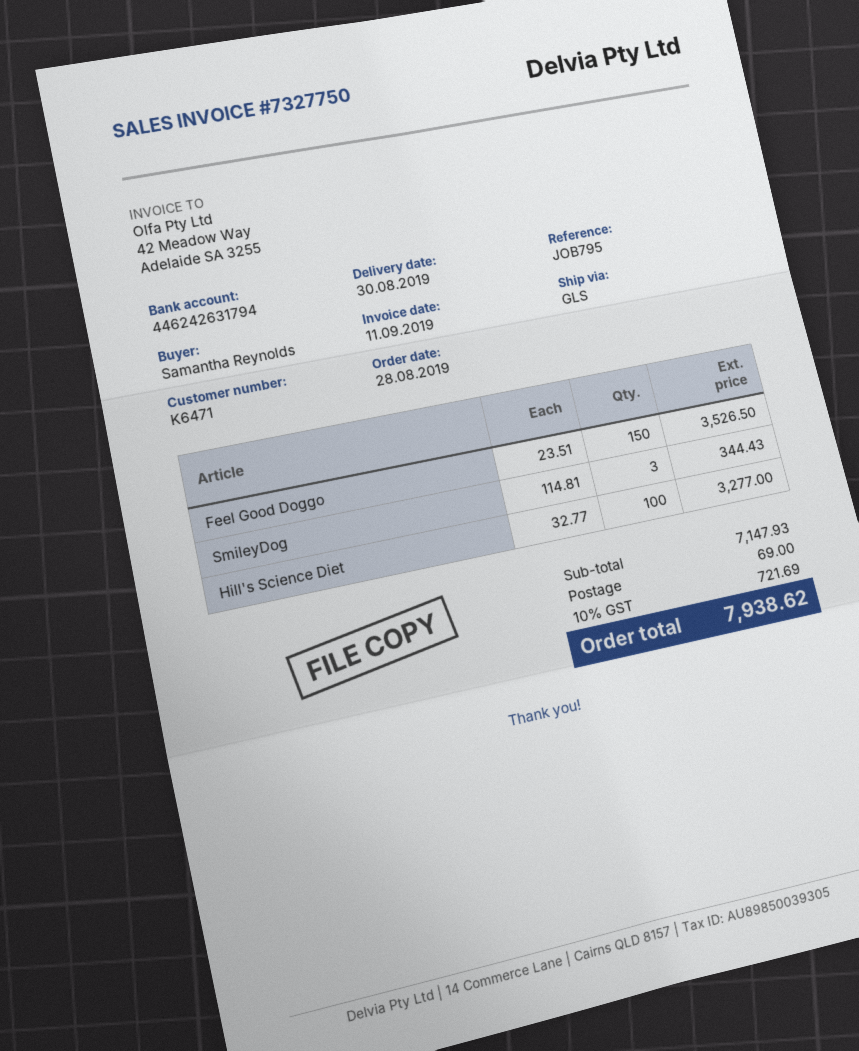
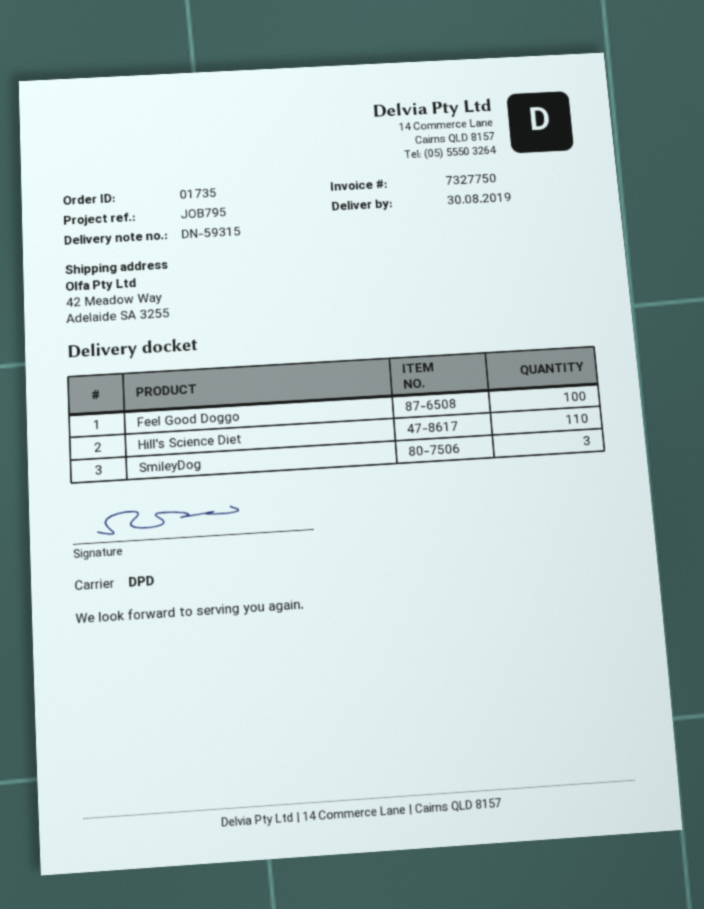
shipping method: GLS -> DPD
Feel Good Doggo: 150 -> 100
Hill's Science Diet: 100 -> 110

